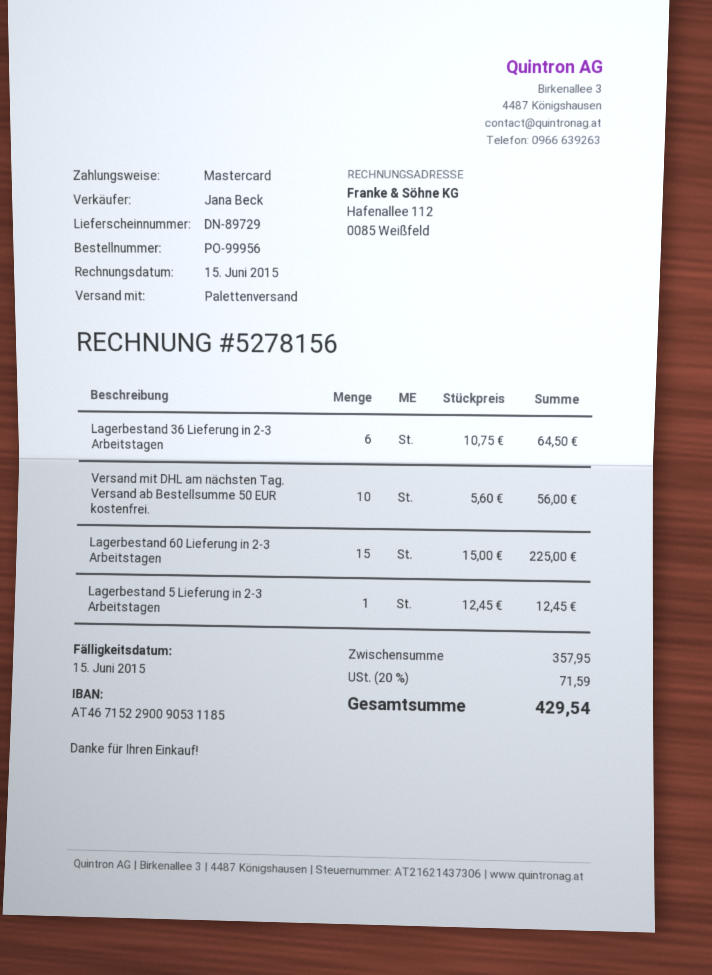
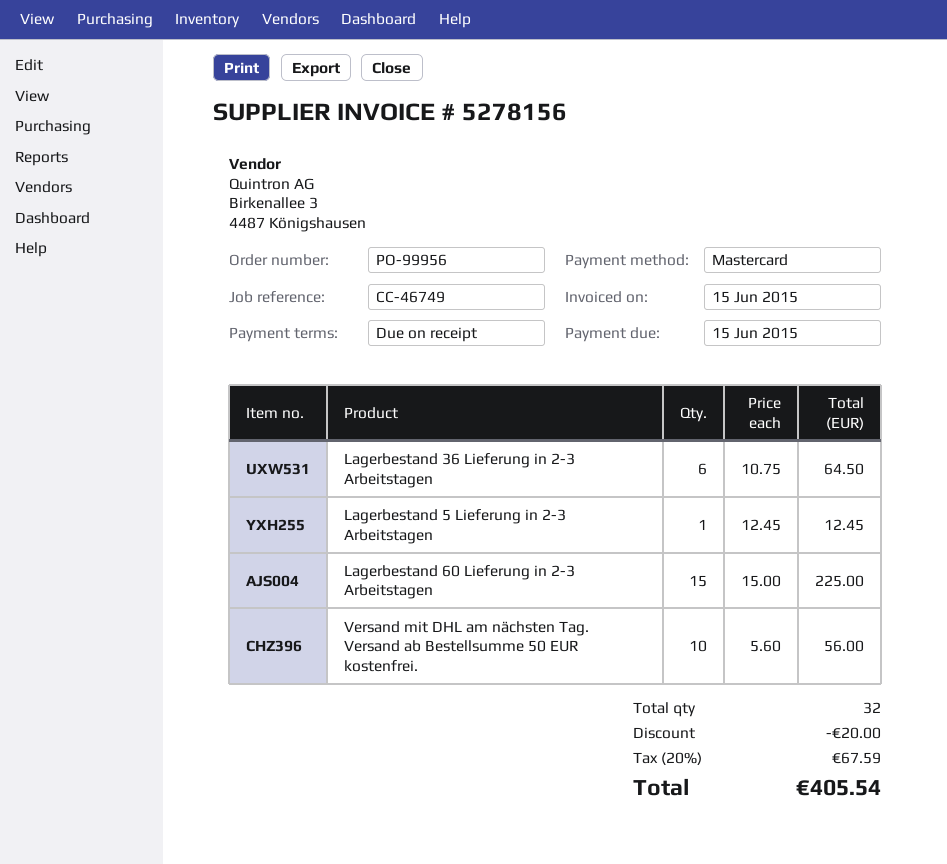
discount: none -> 20.00
tax: 20% = 71.59 -> 20% = 67.59
total: 429.54 -> 405.54

